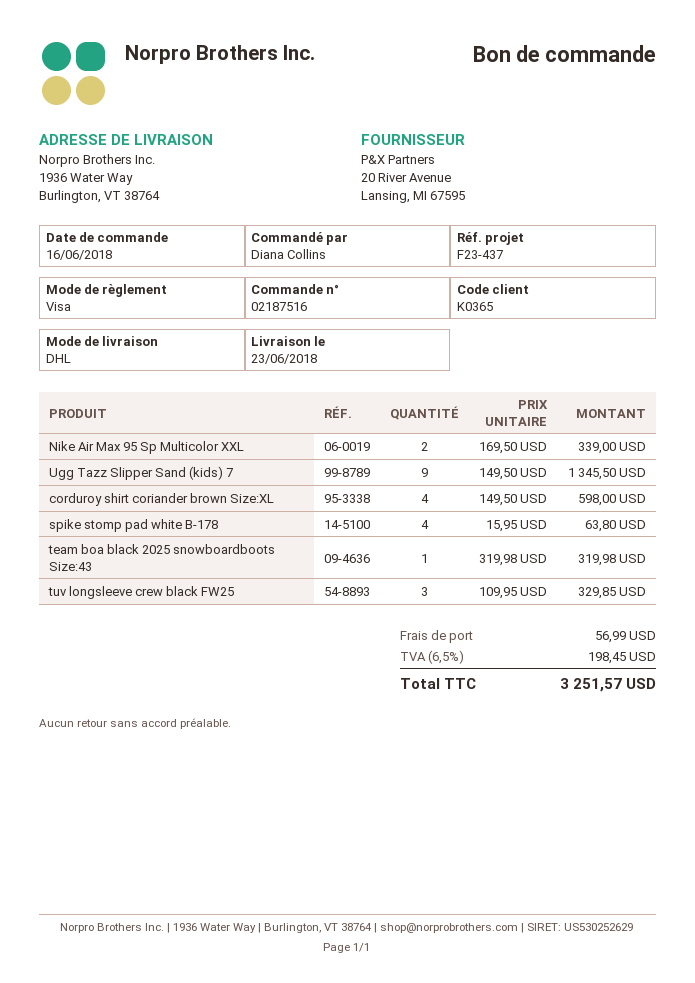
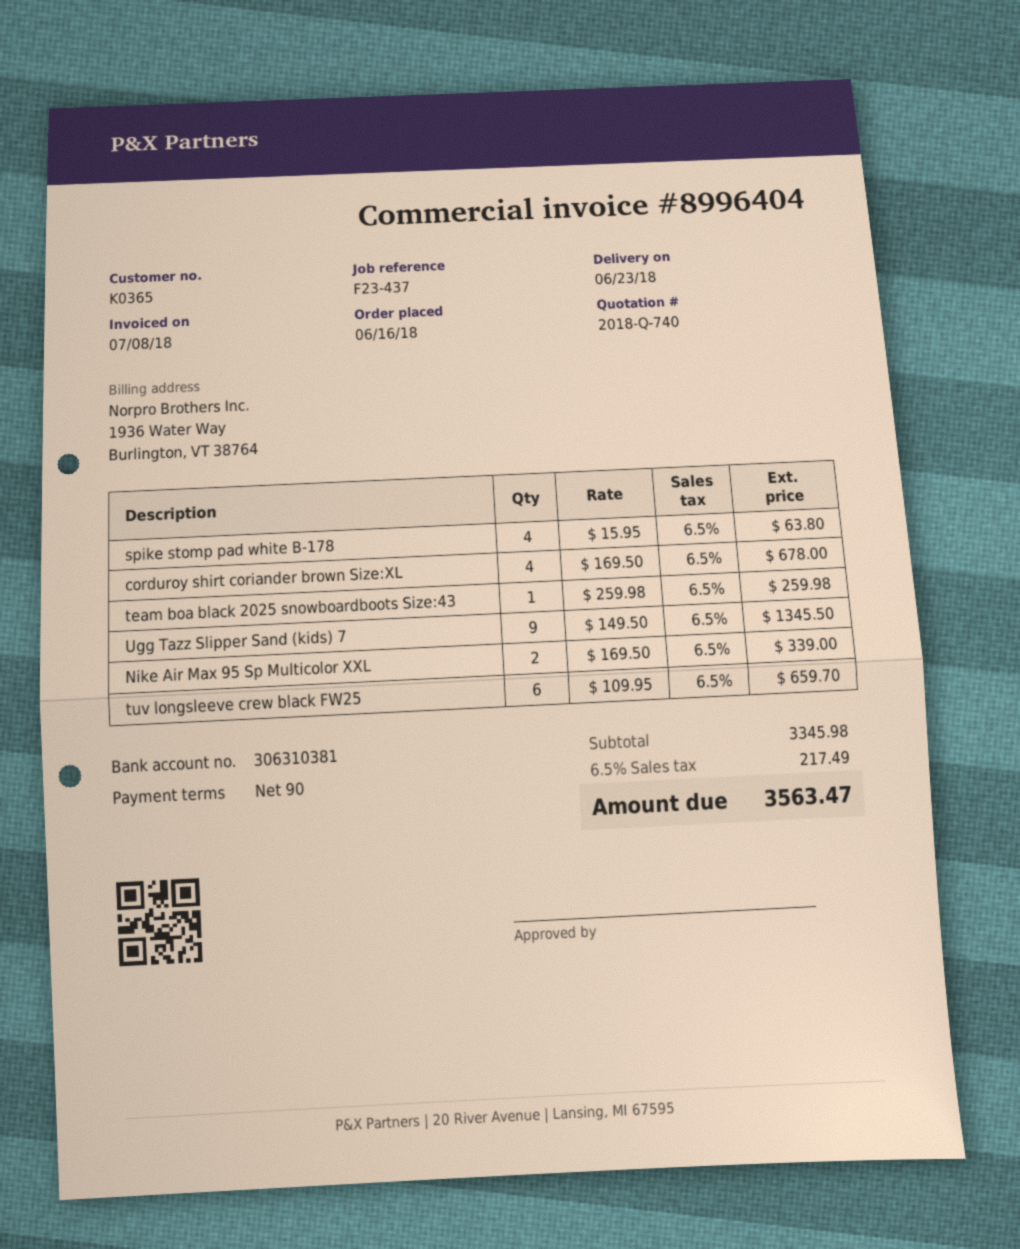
corduroy shirt coriander brown Size:XL: 4 x 149.50 = 598.00 -> 4 x 169.50 = 678.00
team boa black 2025 snowboardboots Size:43: 1 x 319.98 = 319.98 -> 1 x 259.98 = 259.98
tuv longsleeve crew black FW25: 3 x 109.95 = 329.85 -> 6 x 109.95 = 659.70
shipping: 56.99 -> none
tax: 6.5% = 198.45 -> 6.5% = 217.49
total: 3251.57 -> 3563.47

